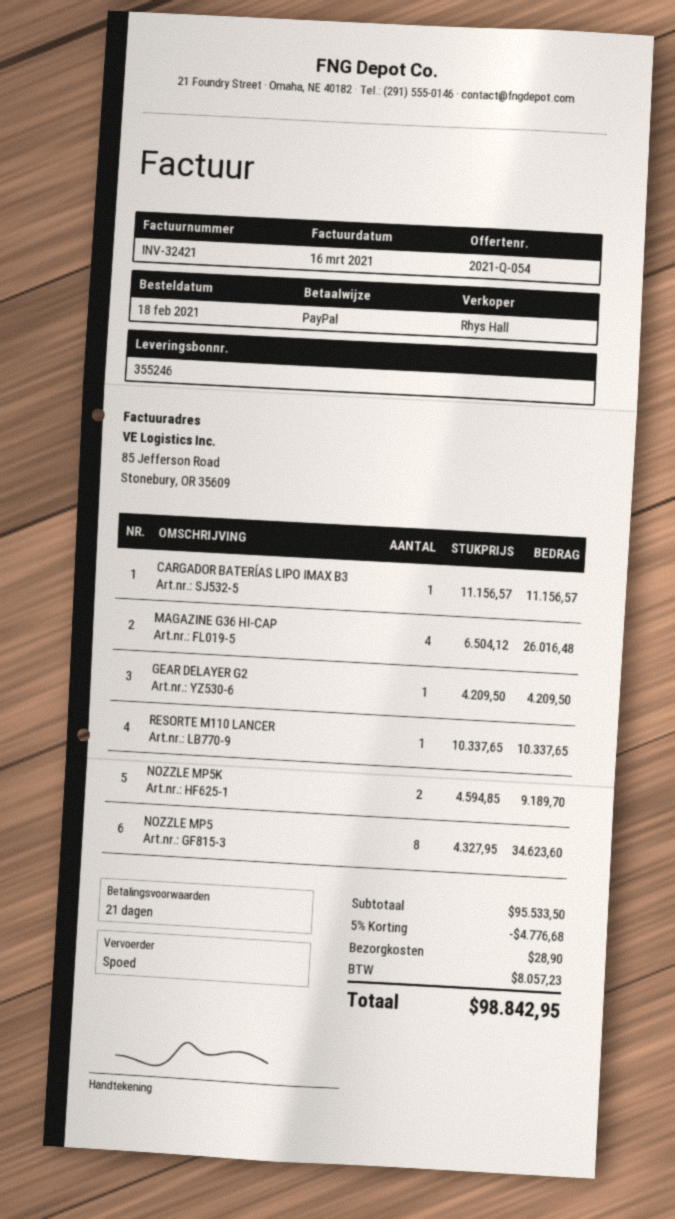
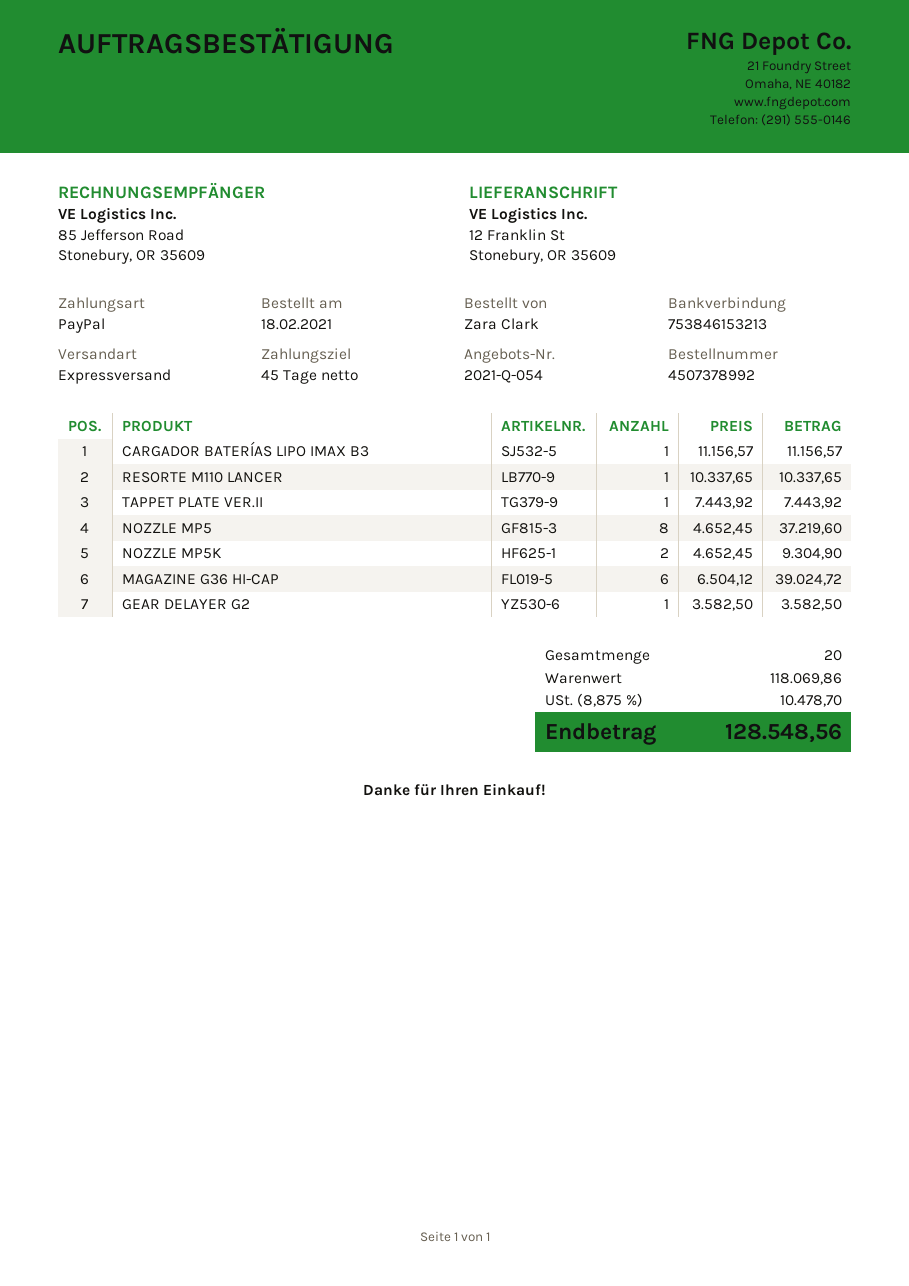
payment terms: 21 days -> 45 days
MAGAZINE G36 HI-CAP: 4 x 6504.12 = 26016.48 -> 6 x 6504.12 = 39024.72
GEAR DELAYER G2: 1 x 4209.50 = 4209.50 -> 1 x 3582.50 = 3582.50
NOZZLE MP5K: 2 x 4594.85 = 9189.70 -> 2 x 4652.45 = 9304.90
NOZZLE MP5: 8 x 4327.95 = 34623.60 -> 8 x 4652.45 = 37219.60
TAPPET PLATE VER.II: none -> 1 x 7443.92 = 7443.92
subtotal: 95533.50 -> 118069.86
discount: 5% = 4776.68 -> none
shipping: 28.90 -> none
tax: 8057.23 -> 10478.70
total: 98842.95 -> 128548.56

